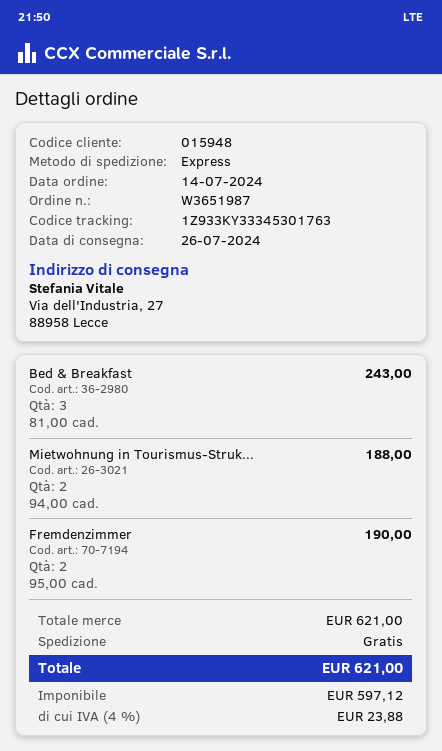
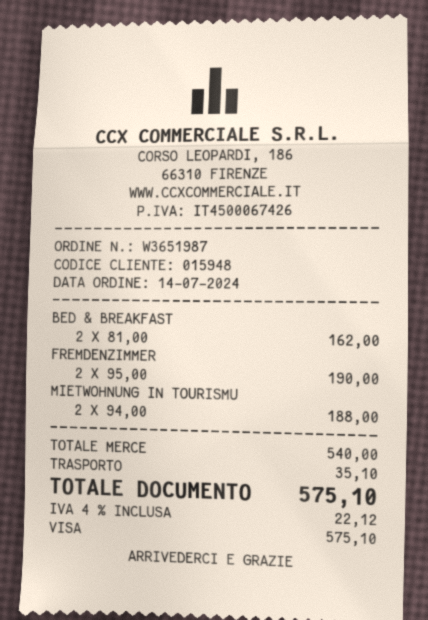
Bed & Breakfast: 3 x 81.00 = 243.00 -> 2 x 81.00 = 162.00
subtotal: 621.00 -> 540.00
shipping: 0.00 -> 35.10
tax: 4% = 23.88 -> 4% = 22.12
total: 621.00 -> 575.10

